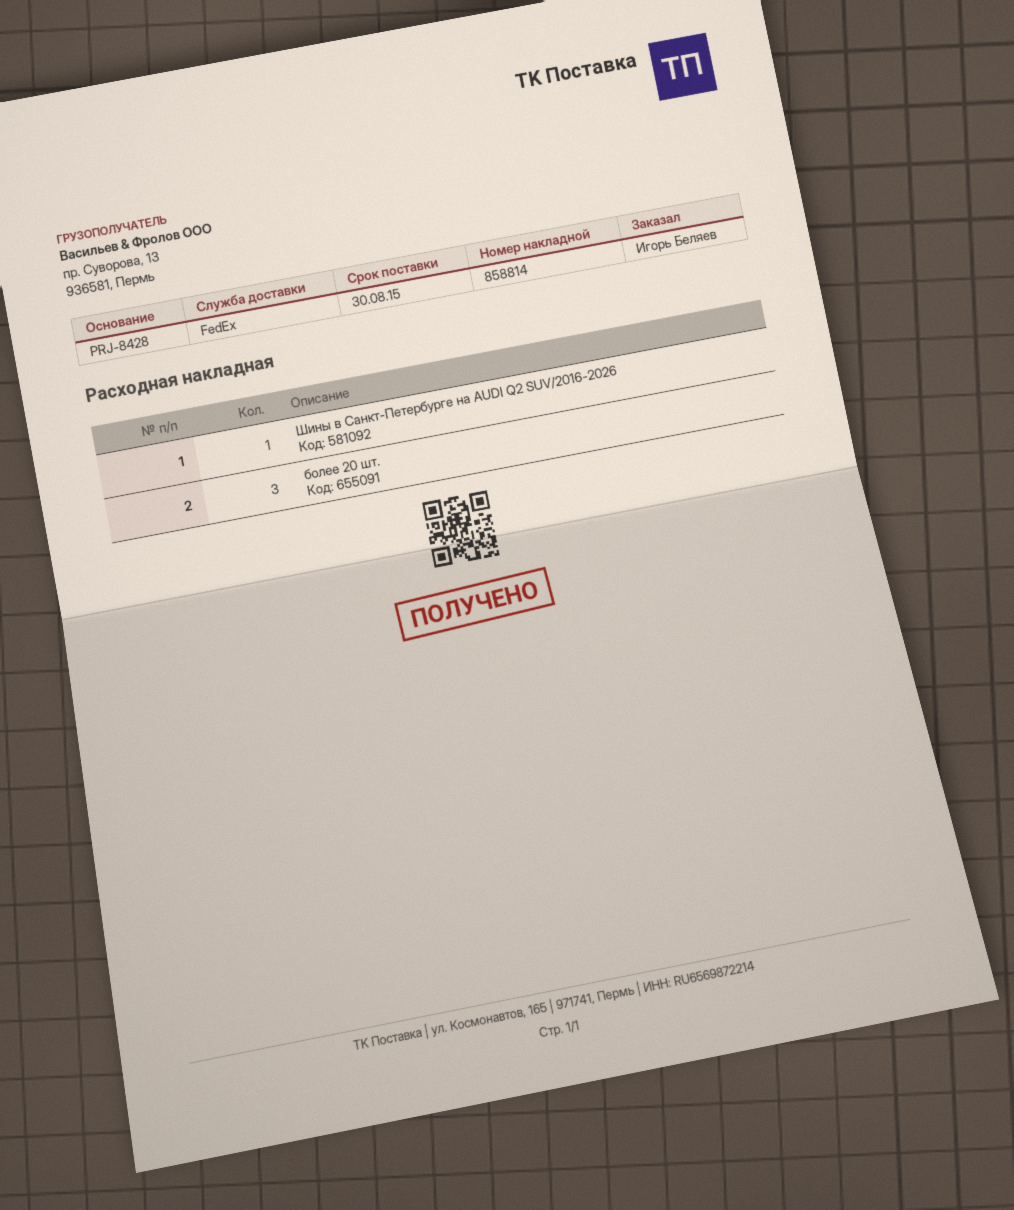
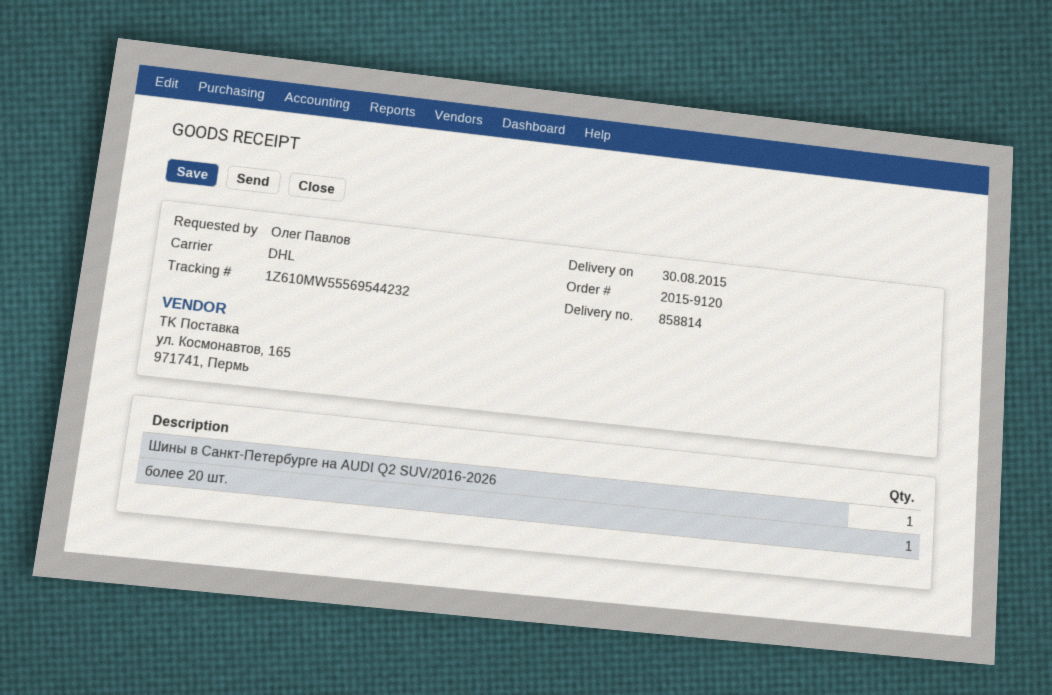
ordered by: Игорь Беляев -> Олег Павлов
shipping method: FedEx -> DHL
более 20 шт.: 3 -> 1

